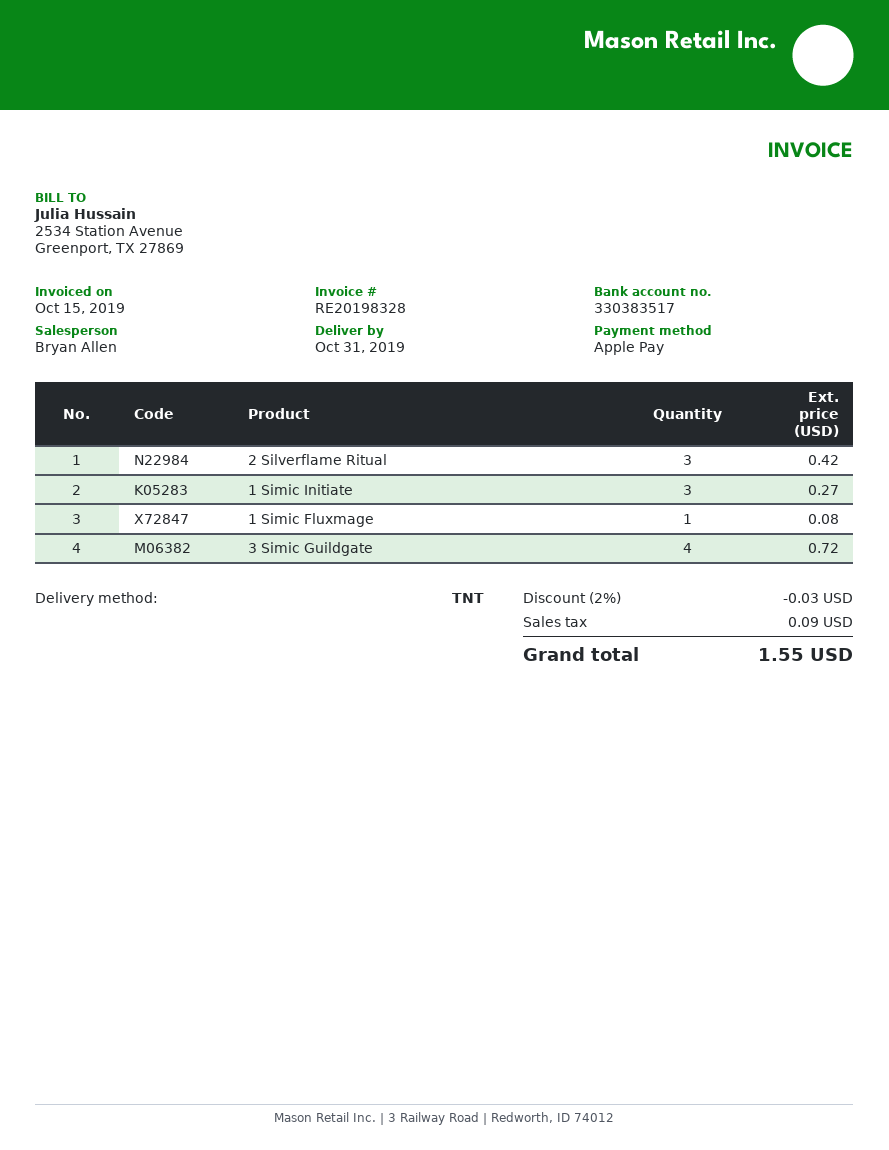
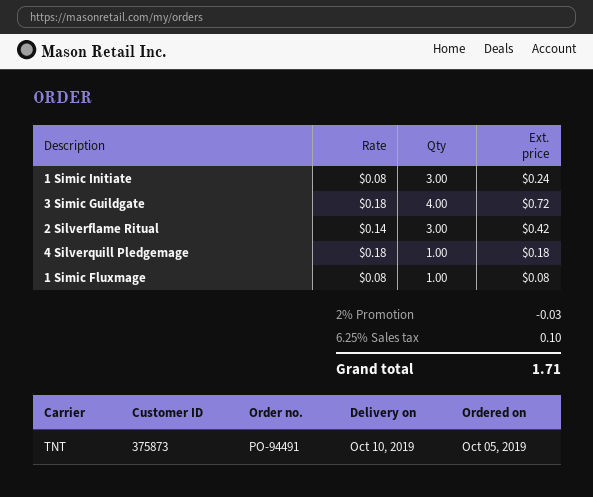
delivery date: 2019-10-31 -> 2019-10-10
1 Simic Initiate: 3 for 0.27 -> 3 for 0.24
4 Silverquill Pledgemage: none -> 1 for 0.18
tax: 0.09 -> 0.10
total: 1.55 -> 1.71

